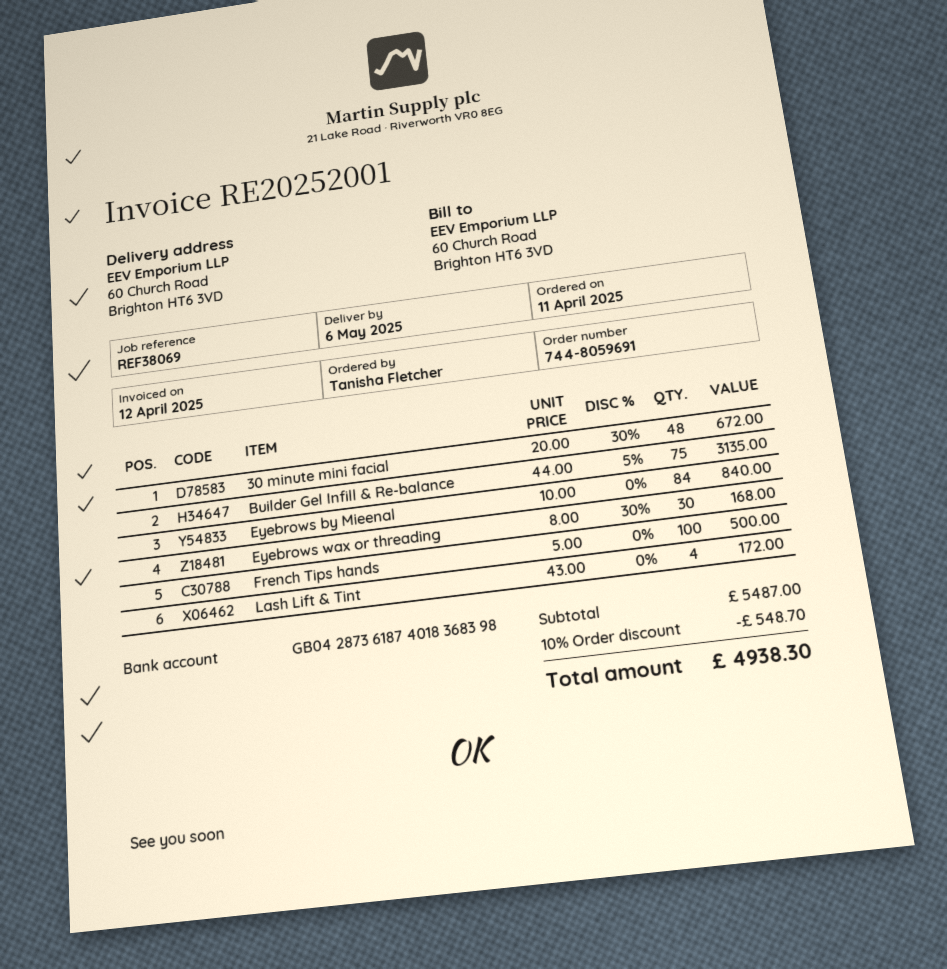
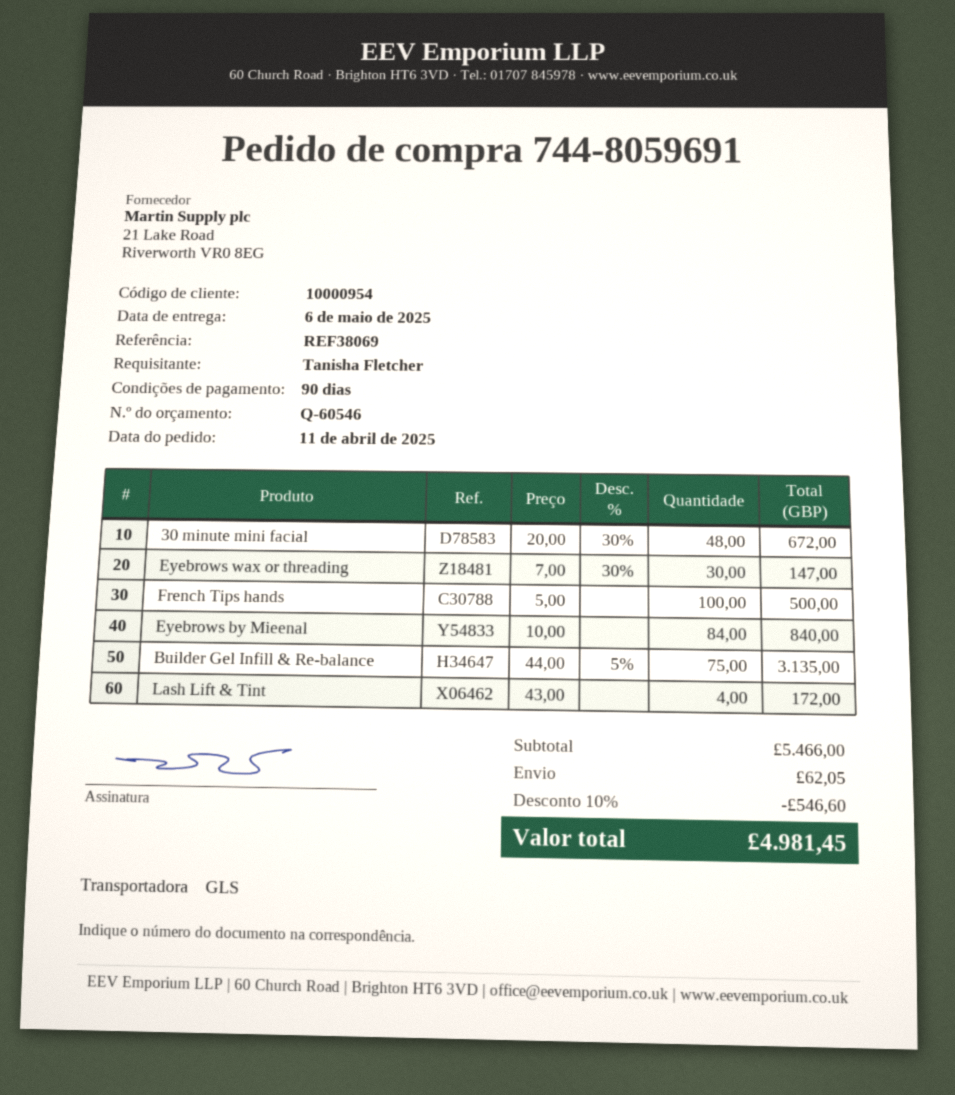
Eyebrows wax or threading: 30 x 8.00 - 30% = 168.00 -> 30 x 7.00 - 30% = 147.00
subtotal: 5487.00 -> 5466.00
discount: 10% = 548.70 -> 10% = 546.60
shipping: none -> 62.05
total: 4938.30 -> 4981.45

